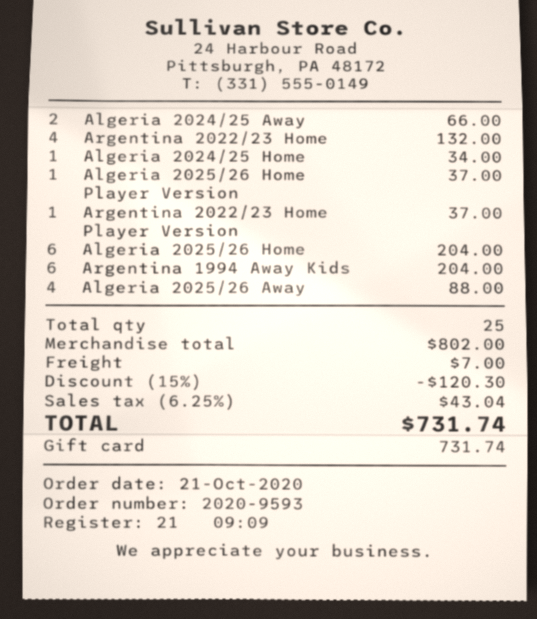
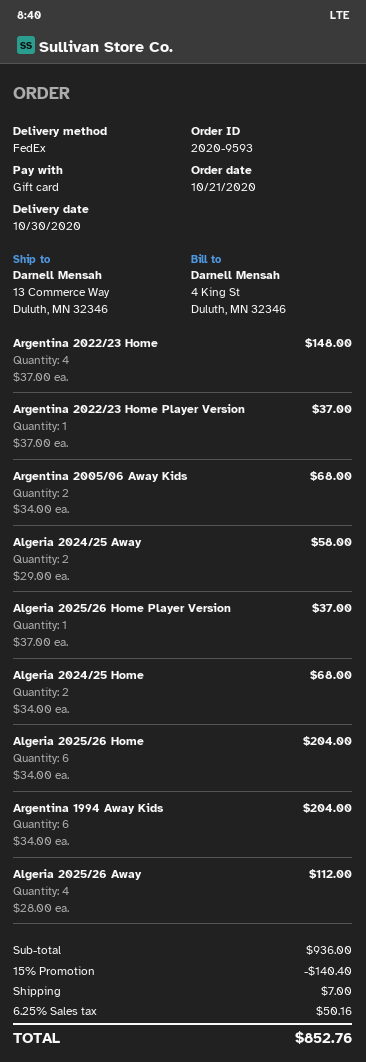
Algeria 2024/25 Away: 2 for 66.00 -> 2 for 58.00
Argentina 2022/23 Home: 4 for 132.00 -> 4 for 148.00
Algeria 2024/25 Home: 1 for 34.00 -> 2 for 68.00
Algeria 2025/26 Away: 4 for 88.00 -> 4 for 112.00
Argentina 2005/06 Away Kids: none -> 2 for 68.00
subtotal: 802.00 -> 936.00
discount: 15% = 120.30 -> 15% = 140.40
tax: 6.25% = 43.04 -> 6.25% = 50.16
total: 731.74 -> 852.76

